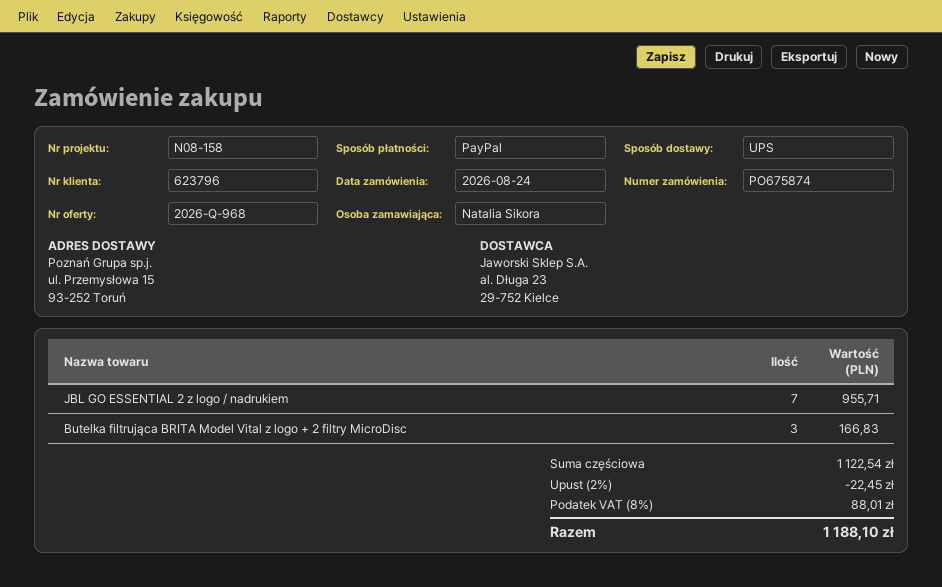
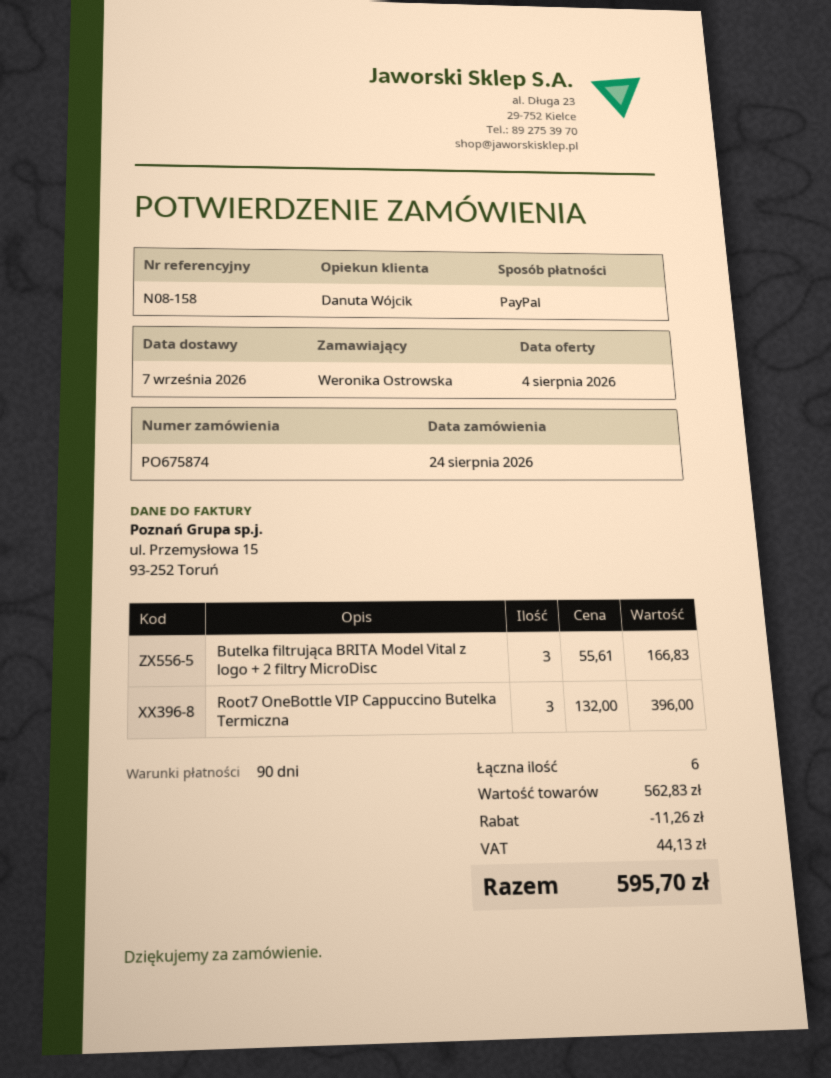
ordered by: Natalia Sikora -> Weronika Ostrowska
JBL GO ESSENTIAL 2 z logo / nadrukiem: 7 for 955.71 -> none
Root7 OneBottle VIP Cappuccino Butelka Termiczna: none -> 3 for 396.00
subtotal: 1122.54 -> 562.83
discount: 22.45 -> 11.26
tax: 88.01 -> 44.13
total: 1188.10 -> 595.70

